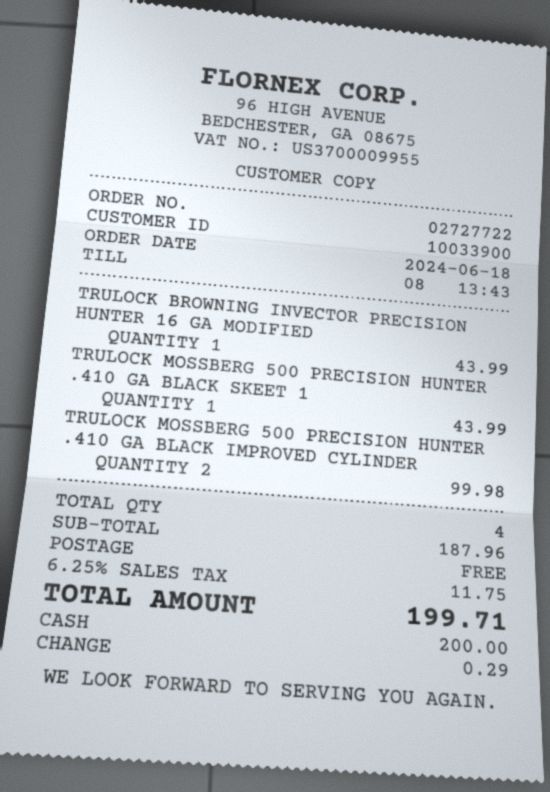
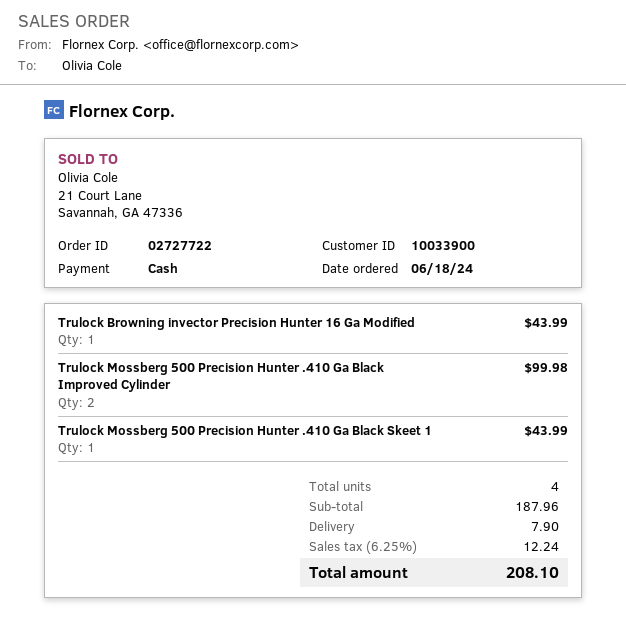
shipping: 0.00 -> 7.90
tax: 6.25% = 11.75 -> 6.25% = 12.24
total: 199.71 -> 208.10

